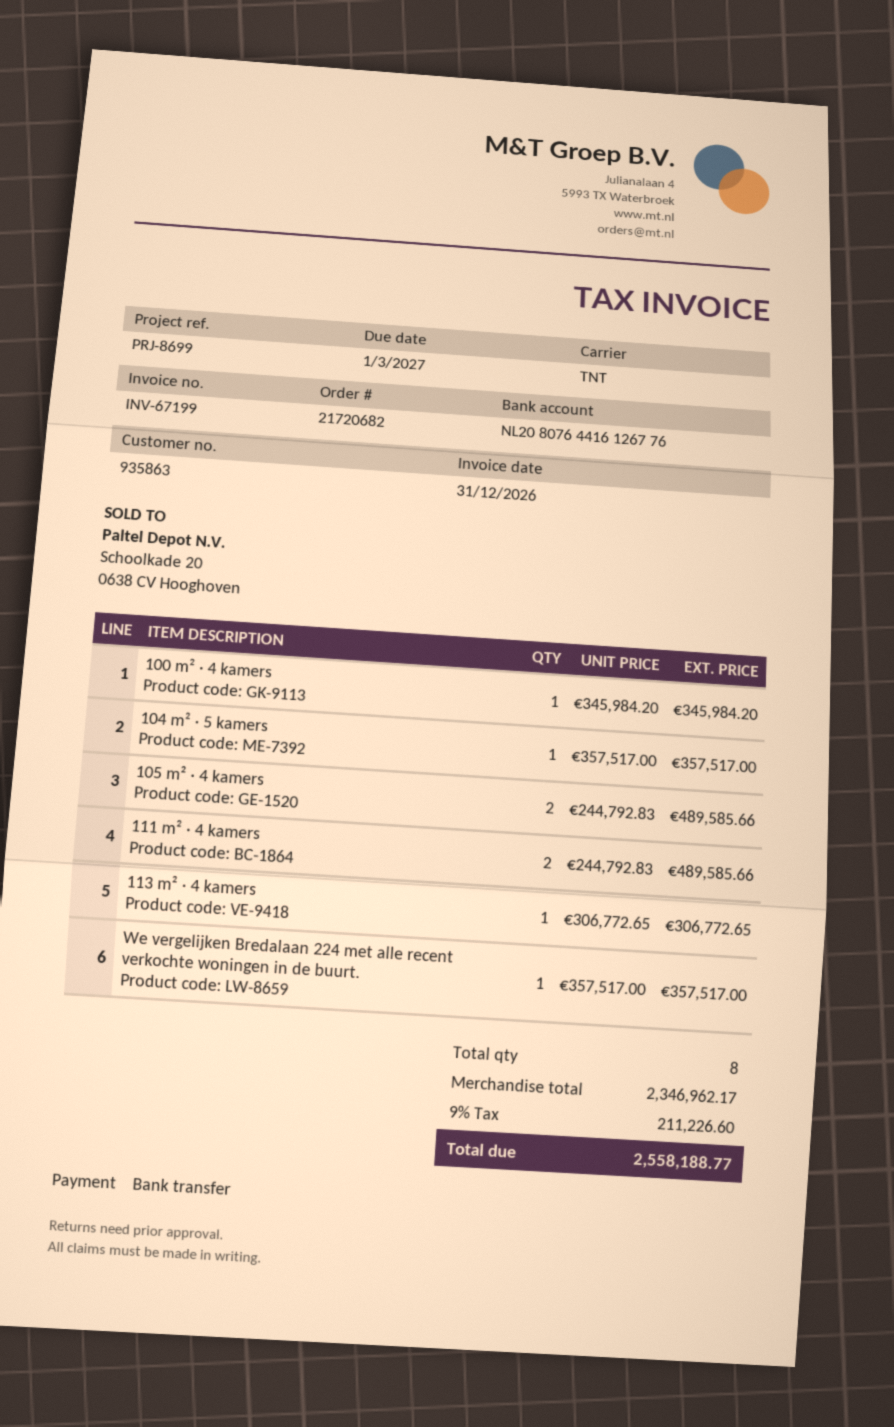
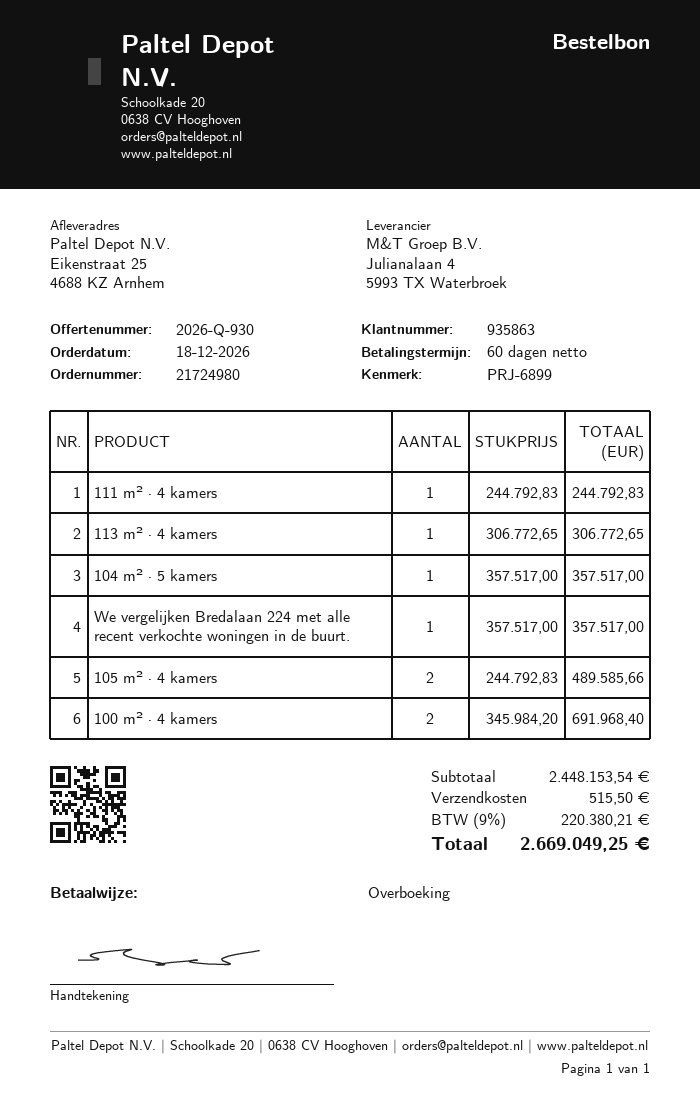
order number: 21720682 -> 21724980
reference: PRJ-8699 -> PRJ-6899
100 m² · 4 kamers: 1 x 345984.20 = 345984.20 -> 2 x 345984.20 = 691968.40
111 m² · 4 kamers: 2 x 244792.83 = 489585.66 -> 1 x 244792.83 = 244792.83
subtotal: 2346962.17 -> 2448153.54
shipping: none -> 515.50
tax: 9% = 211226.60 -> 9% = 220380.21
total: 2558188.77 -> 2669049.25

